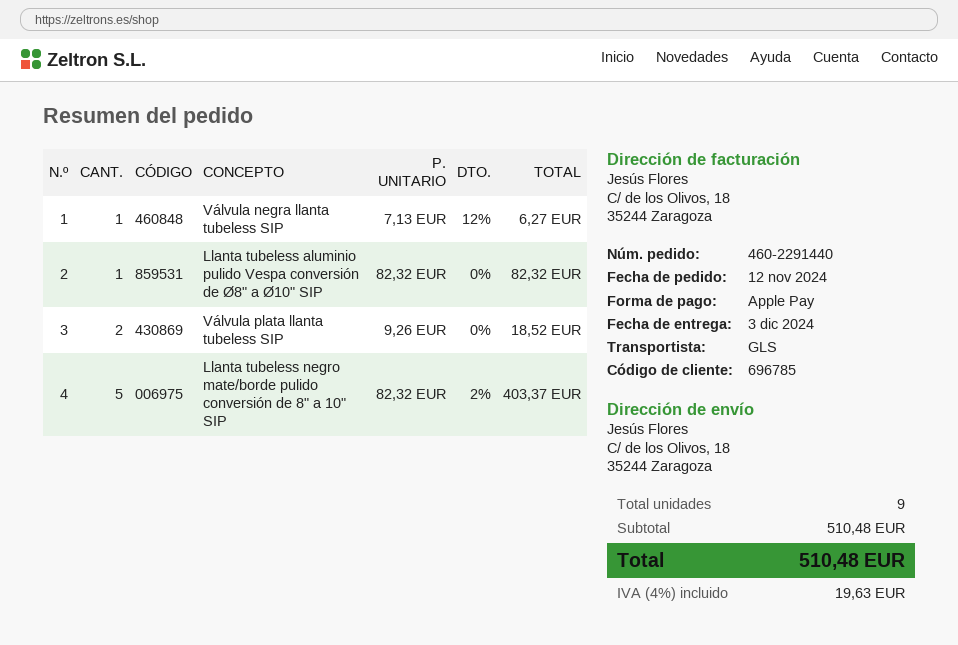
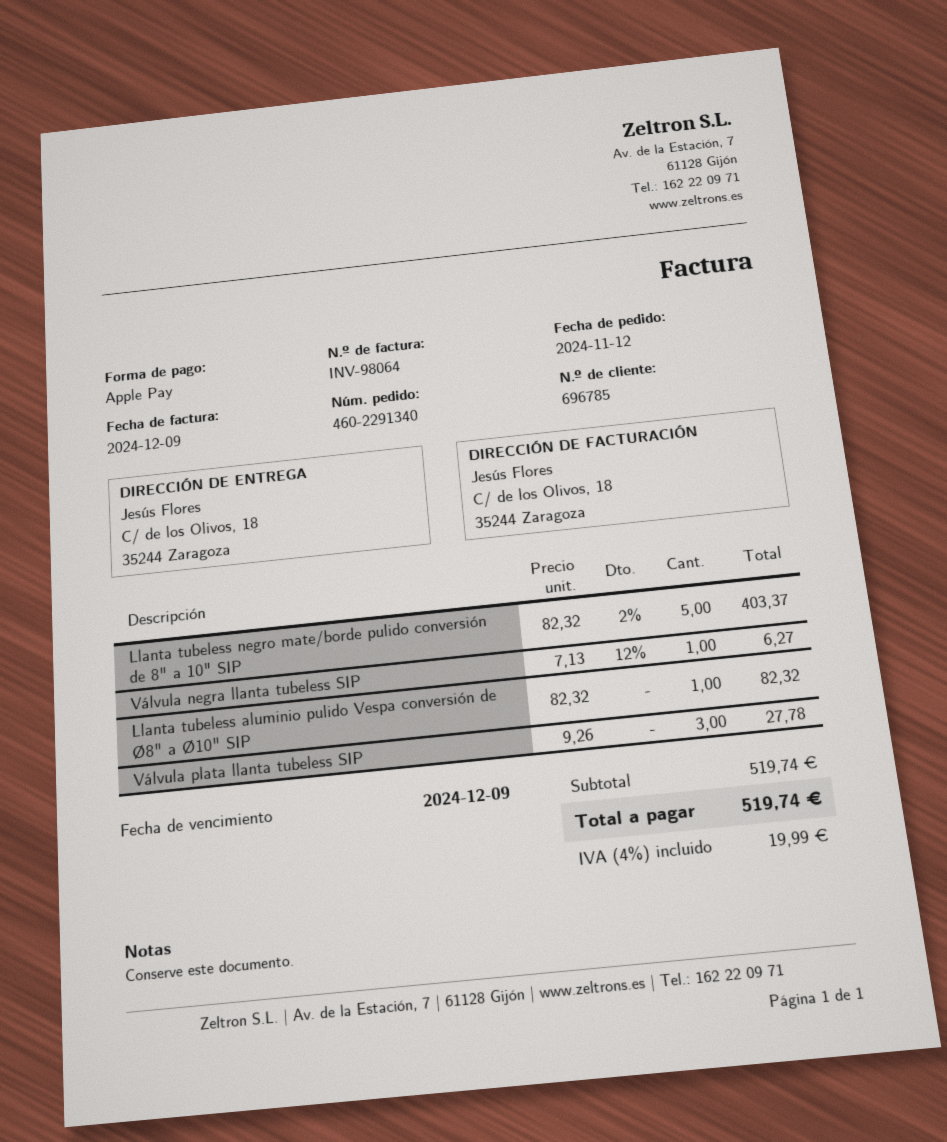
order number: 460-2291440 -> 460-2291340
Válvula plata llanta tubeless SIP: 2 x 9.26 = 18.52 -> 3 x 9.26 = 27.78
subtotal: 510.48 -> 519.74
tax: 4% = 19.63 -> 4% = 19.99
total: 510.48 -> 519.74

